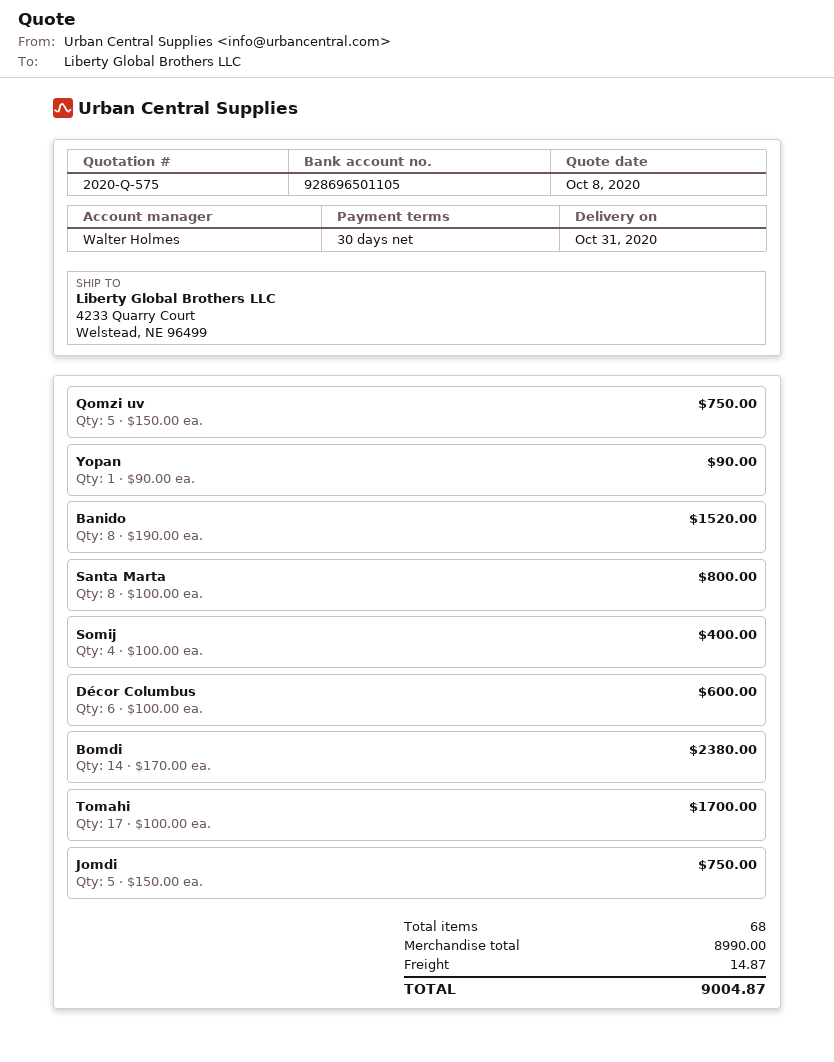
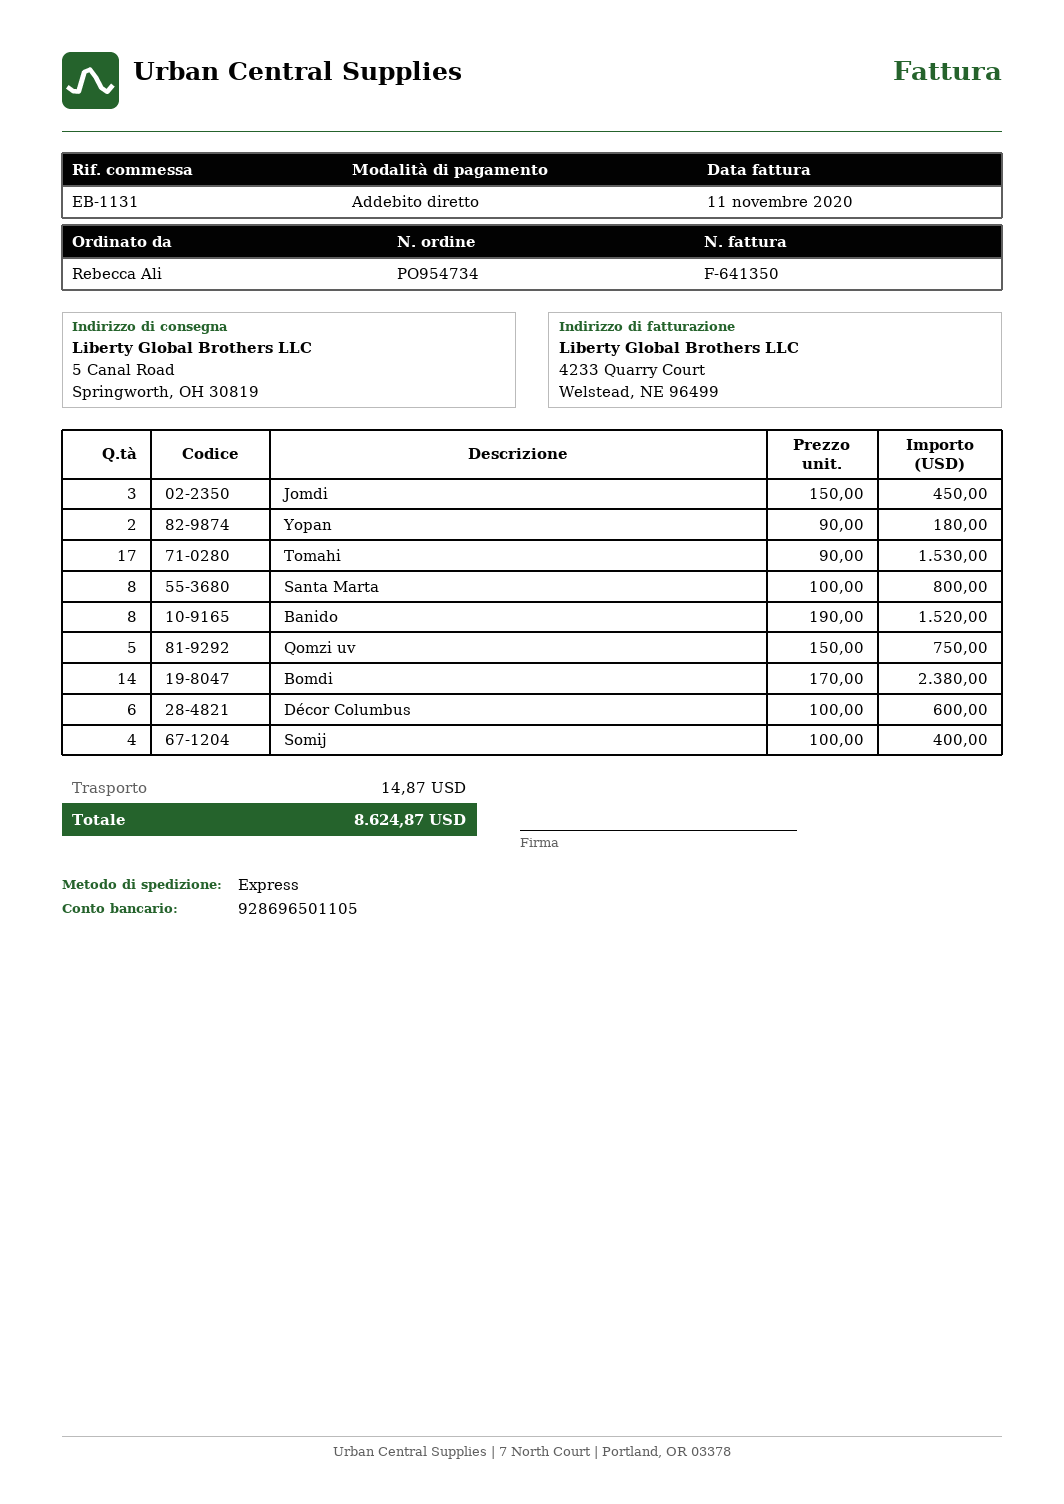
ship to: 4233 Quarry Court, Welstead, NE 96499 -> 5 Canal Road, Springworth, OH 30819
Yopan: 1 x 90.00 = 90.00 -> 2 x 90.00 = 180.00
Tomahi: 17 x 100.00 = 1700.00 -> 17 x 90.00 = 1530.00
Jomdi: 5 x 150.00 = 750.00 -> 3 x 150.00 = 450.00
total: 9004.87 -> 8624.87

